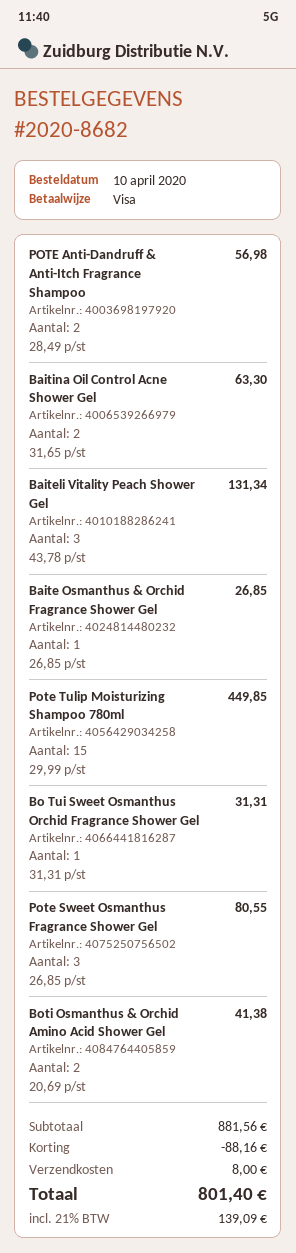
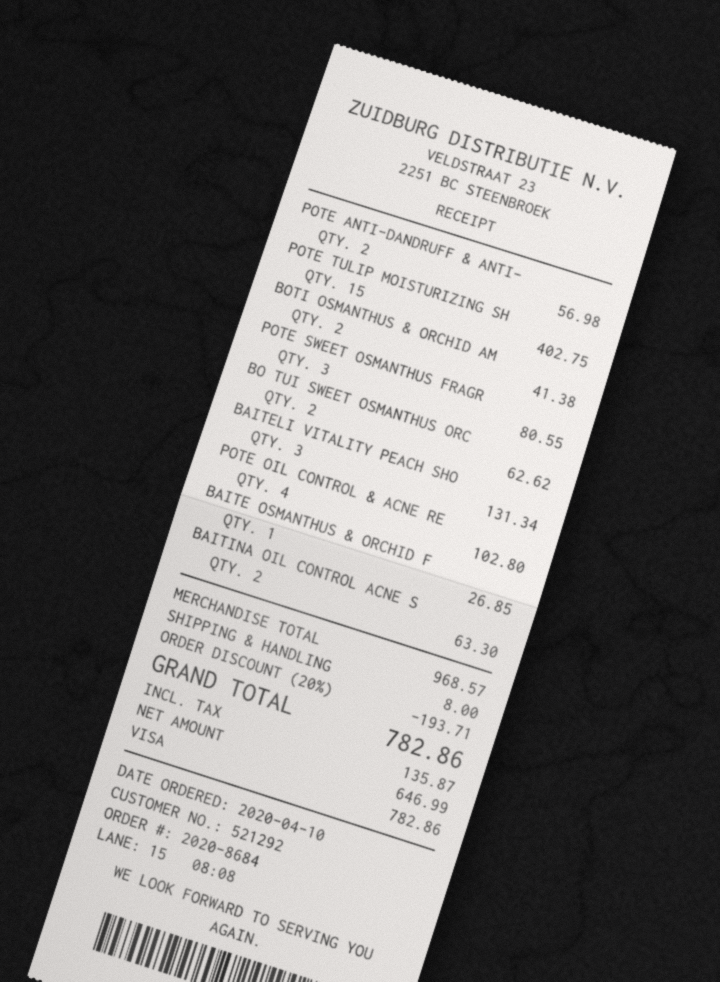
order number: 2020-8682 -> 2020-8684
Pote Tulip Moisturizing Shampoo 780ml: 15 for 449.85 -> 15 for 402.75
Bo Tui Sweet Osmanthus Orchid Fragrance Shower Gel: 1 for 31.31 -> 2 for 62.62
POTE OIL CONTROL & ACNE RE: none -> 4 for 102.80
subtotal: 881.56 -> 968.57
discount: 88.16 -> 193.71
tax: 139.09 -> 135.87
total: 801.40 -> 782.86

